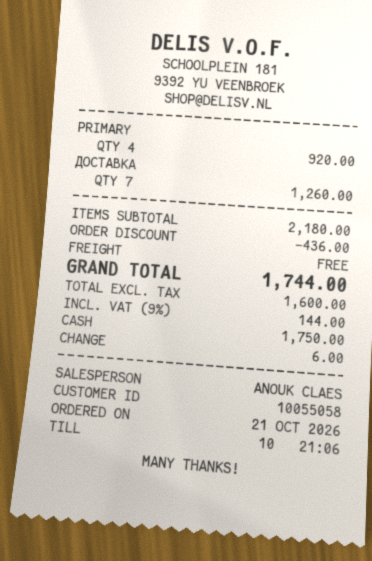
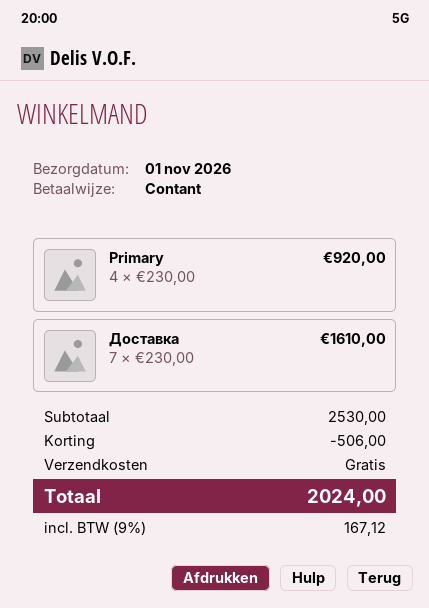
ДОСТАВКА: 7 for 1260.00 -> 7 for 1610.00
subtotal: 2180.00 -> 2530.00
discount: 436.00 -> 506.00
tax: 9% = 144.00 -> 9% = 167.12
total: 1744.00 -> 2024.00

